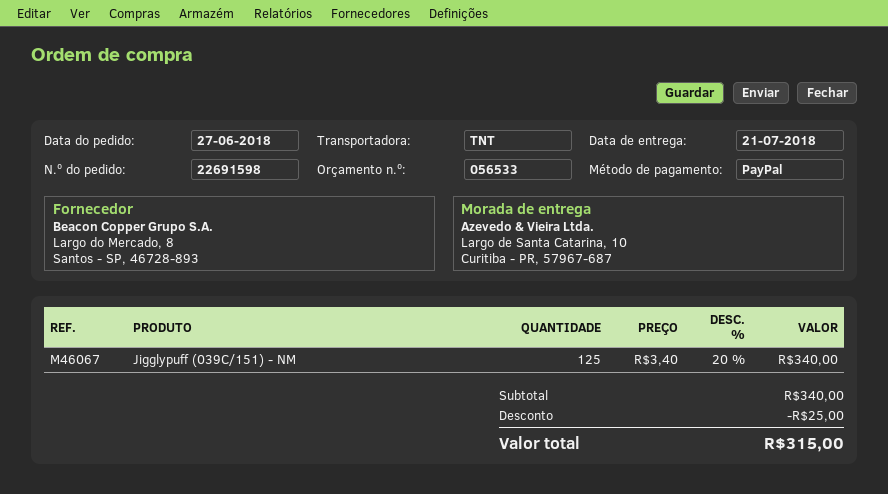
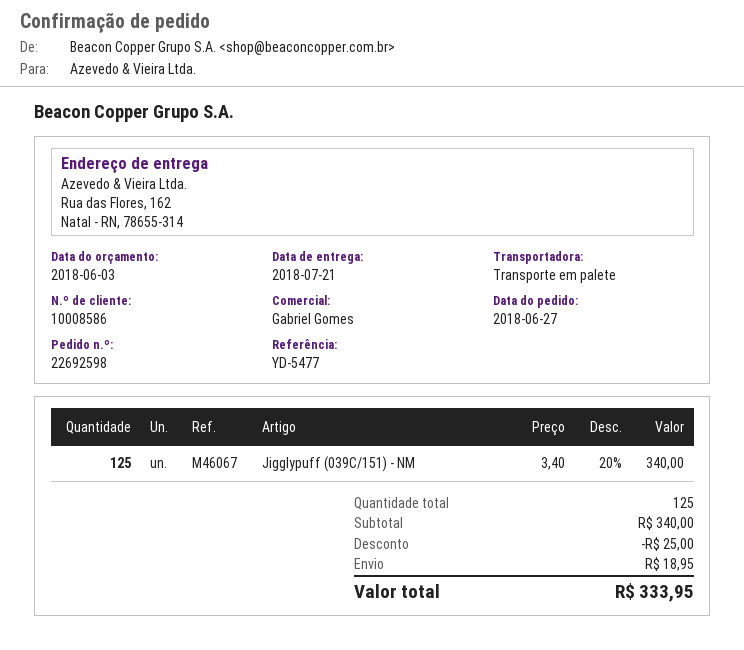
order number: 22691598 -> 22692598
shipping method: TNT -> pallet freight
ship to: Largo de Santa Catarina, 10, Curitiba - PR, 57967-687 -> Rua das Flores, 162, Natal - RN, 78655-314
shipping: none -> 18.95
total: 315.00 -> 333.95

